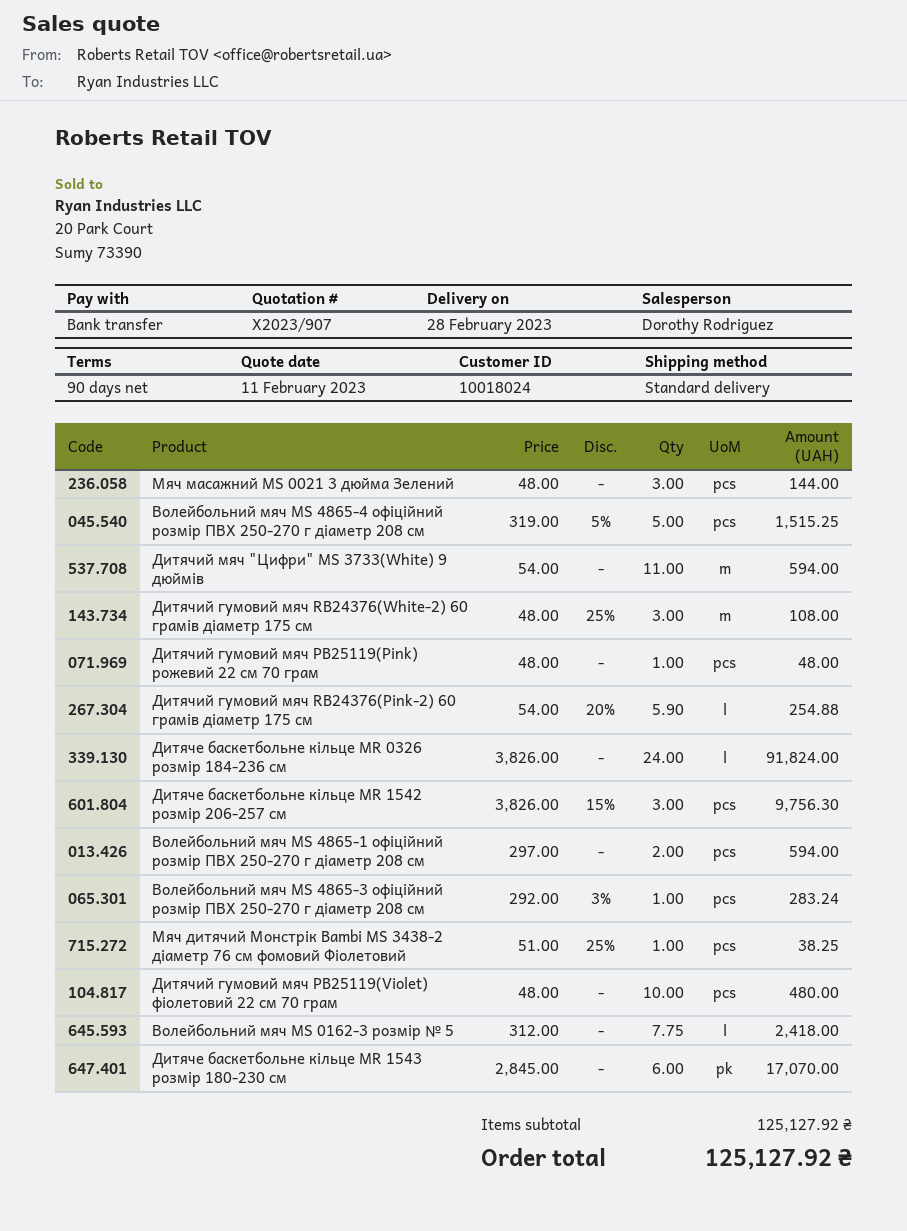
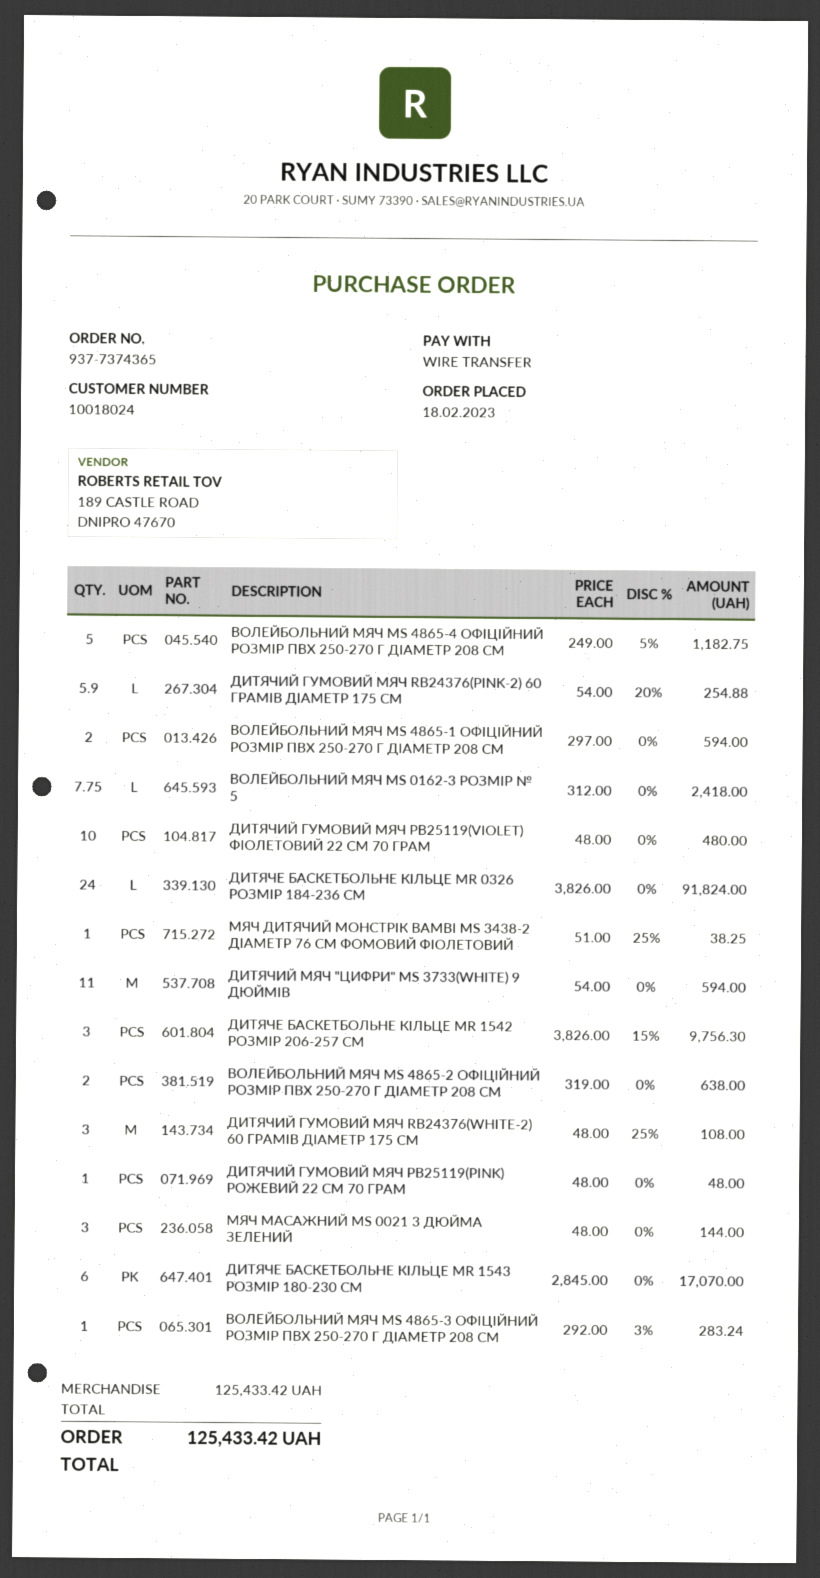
Волейбольний мяч MS 4865-4 офіційний розмір ПВХ 250-270 г діаметр 208 см: 5 x 319.00 - 5% = 1515.25 -> 5 x 249.00 - 5% = 1182.75
ВОЛЕЙБОЛЬНИЙ МЯЧ MS 4865-2 ОФІЦІЙНИЙ РОЗМІР ПВХ 250-270 Г ДІАМЕТР 208 СМ: none -> 2 x 319.00 = 638.00
subtotal: 125127.92 -> 125433.42
total: 125127.92 -> 125433.42

